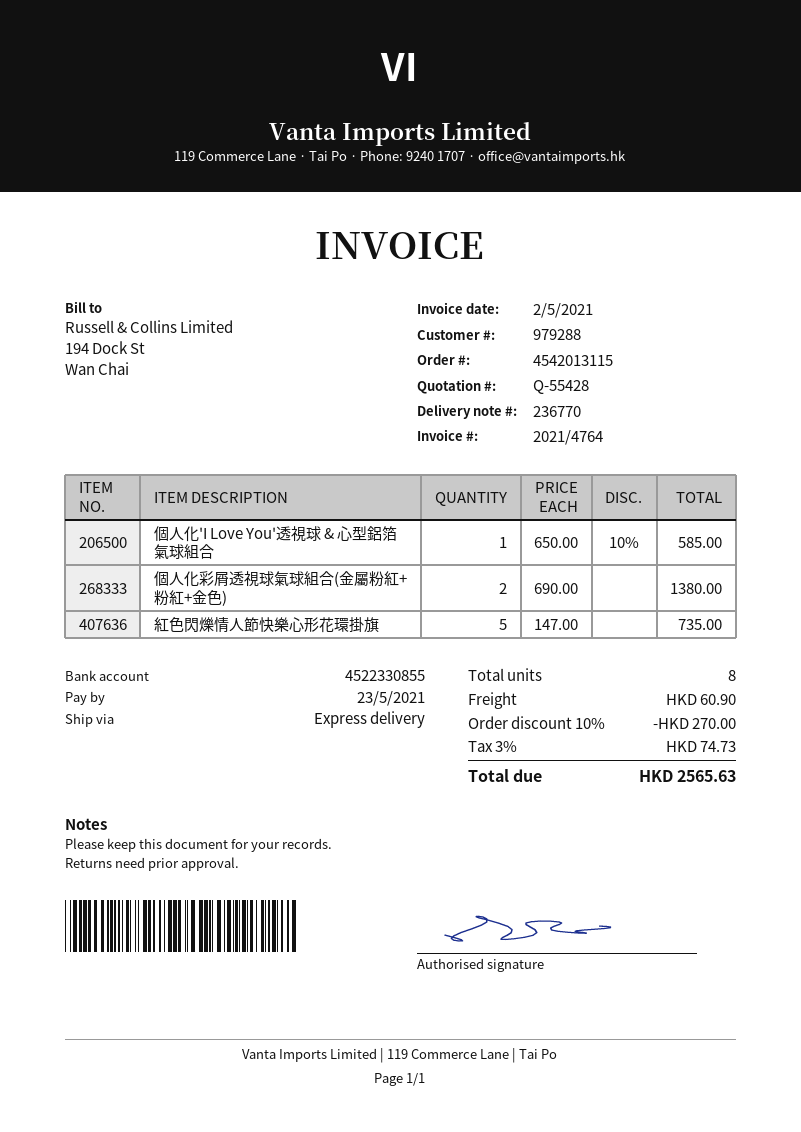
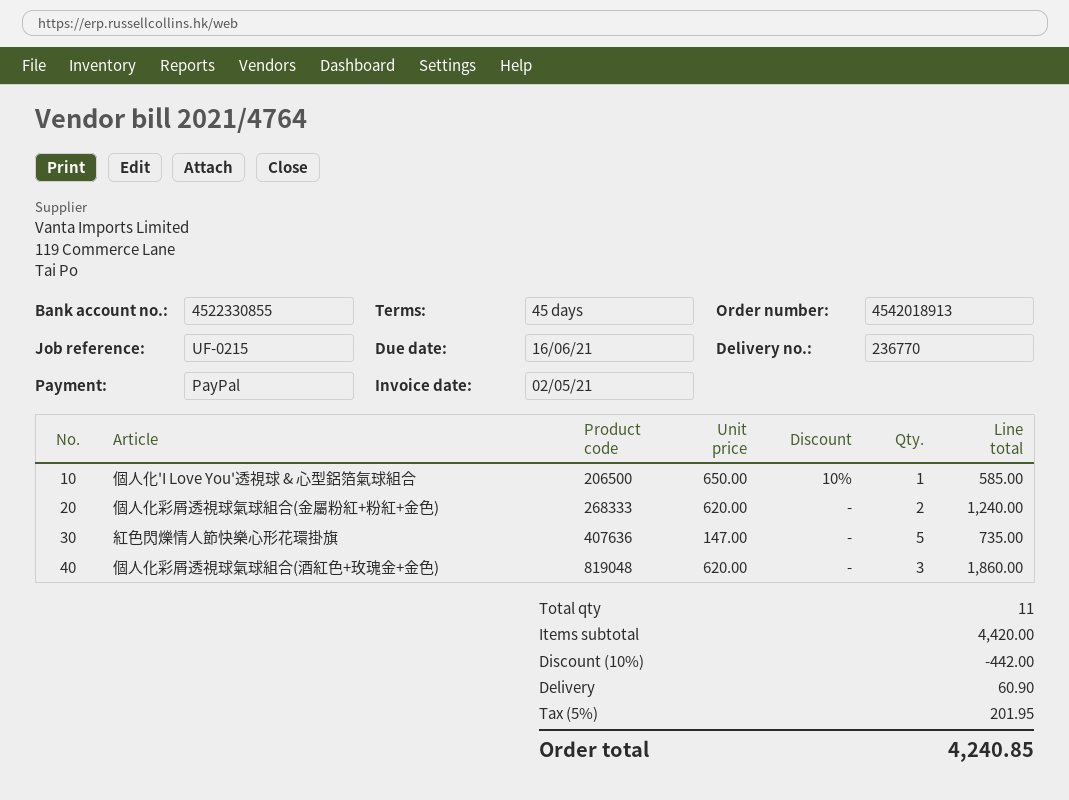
order number: 4542013115 -> 4542018913
due date: 2021-05-23 -> 2021-06-16
個人化彩屑透視球氣球組合(金屬粉紅+粉紅+金色): 2 x 690.00 = 1380.00 -> 2 x 620.00 = 1240.00
個人化彩屑透視球氣球組合(酒紅色+玫瑰金+金色): none -> 3 x 620.00 = 1860.00
total quantity: 8 -> 11
discount: 10% = 270.00 -> 10% = 442.00
tax: 3% = 74.73 -> 5% = 201.95
total: 2565.63 -> 4240.85

